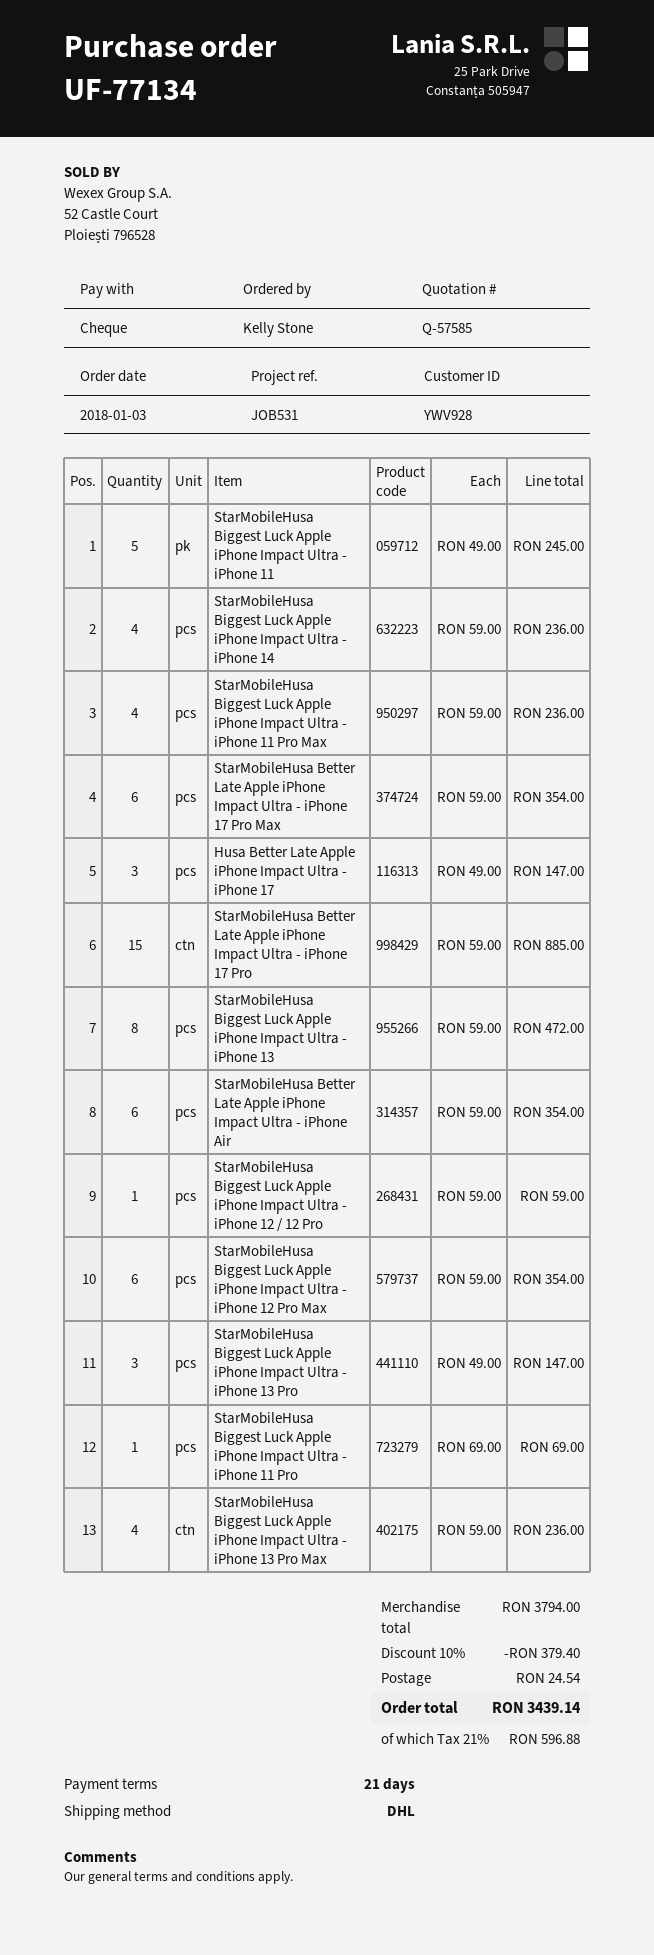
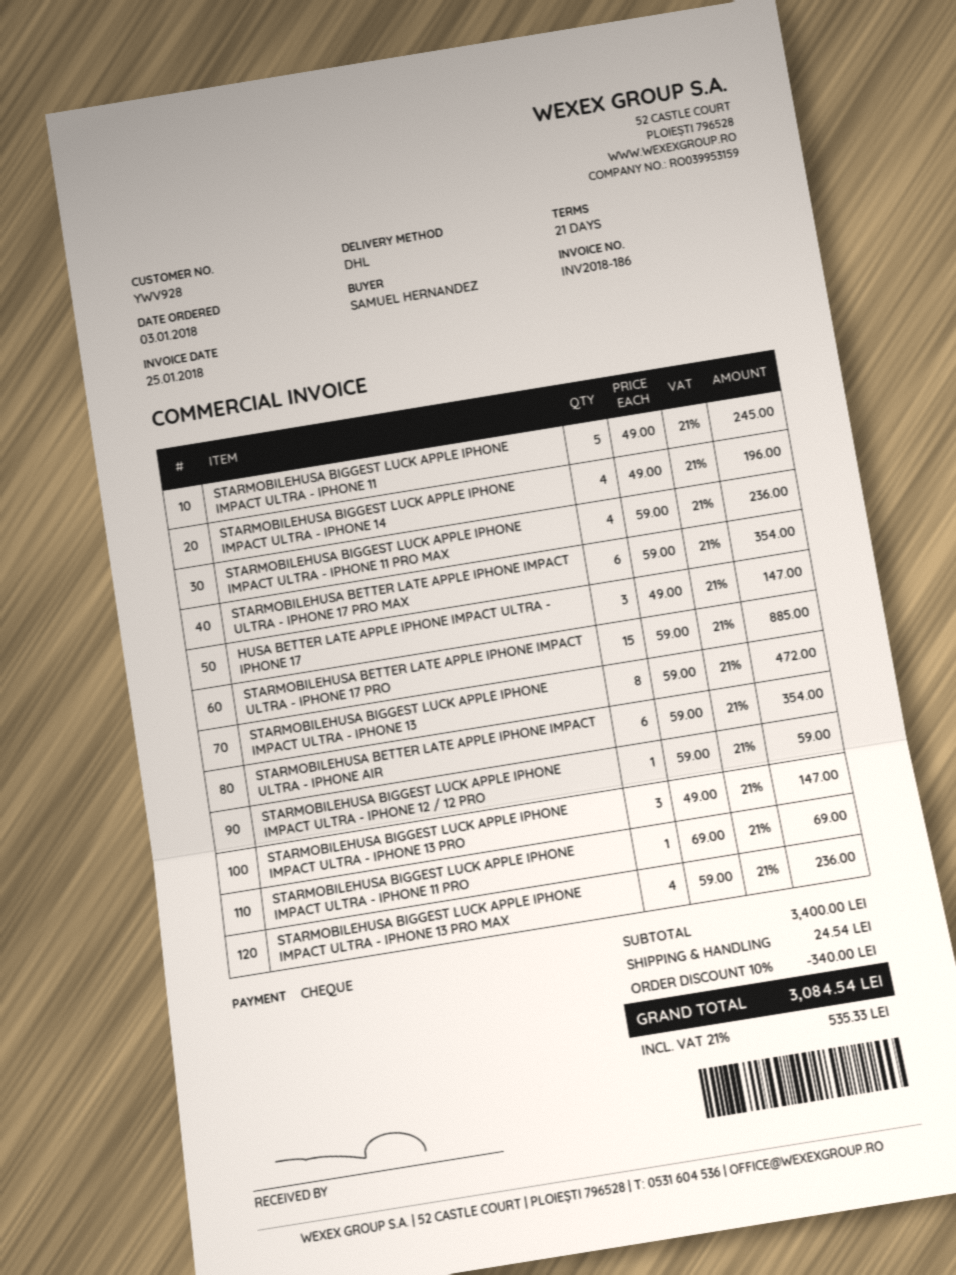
ordered by: Kelly Stone -> SAMUEL HERNANDEZ
StarMobileHusa Biggest Luck Apple iPhone Impact Ultra - iPhone 14: 4 x 59.00 = 236.00 -> 4 x 49.00 = 196.00
StarMobileHusa Biggest Luck Apple iPhone Impact Ultra - iPhone 12 Pro Max: 6 x 59.00 = 354.00 -> none
subtotal: 3794.00 -> 3400.00
discount: 10% = 379.40 -> 10% = 340.00
tax: 21% = 596.88 -> 21% = 535.33
total: 3439.14 -> 3084.54

